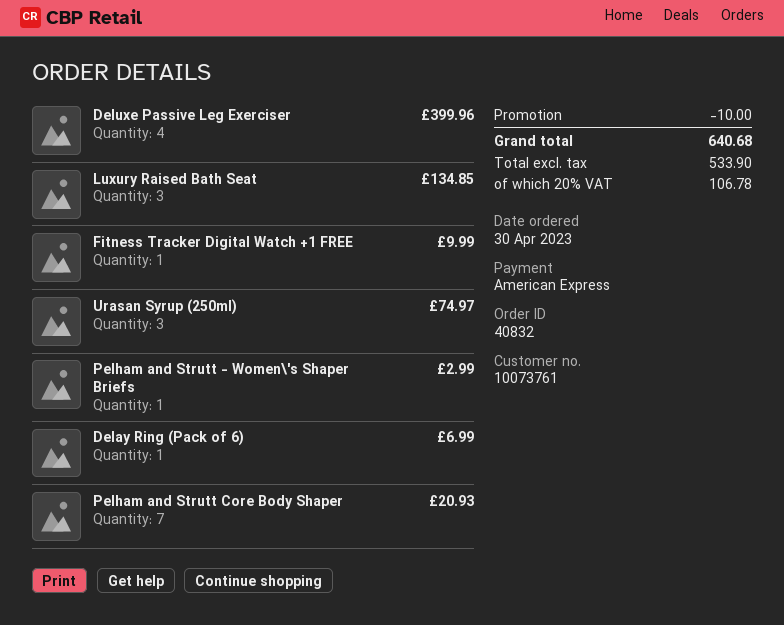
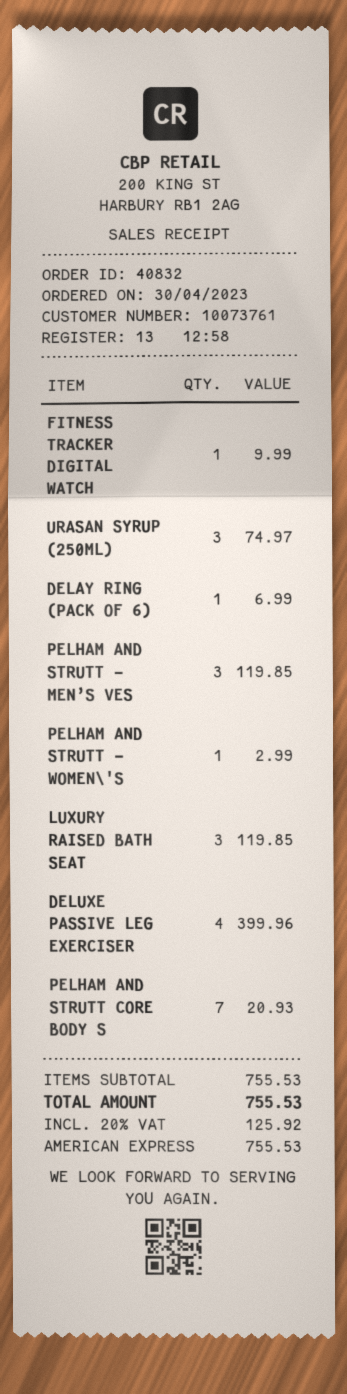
Luxury Raised Bath Seat: 3 for 134.85 -> 3 for 119.85
PELHAM AND STRUTT - MEN’S VES: none -> 3 for 119.85
discount: 10.00 -> none
tax: 20% = 106.78 -> 20% = 125.92
total: 640.68 -> 755.53

